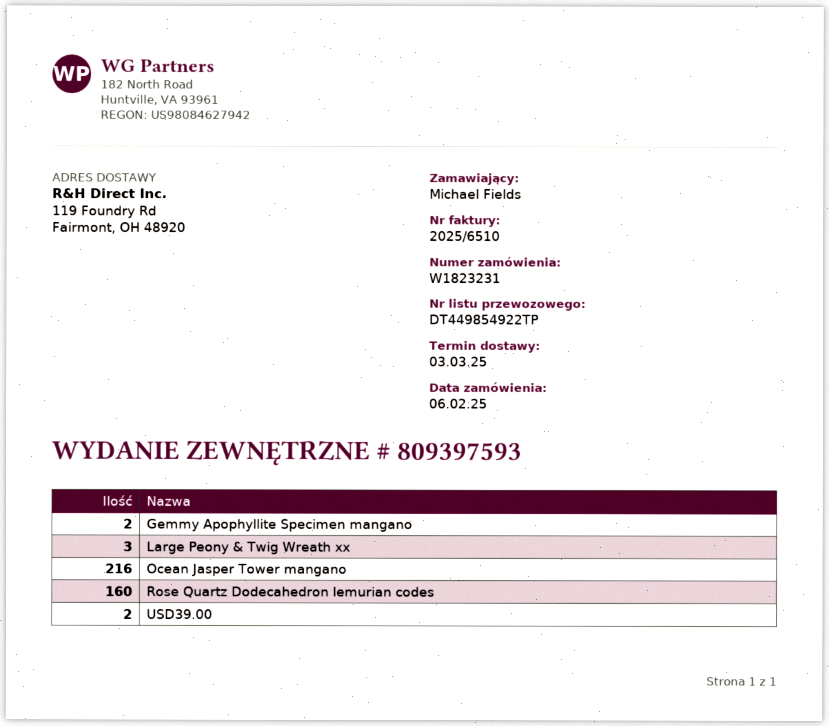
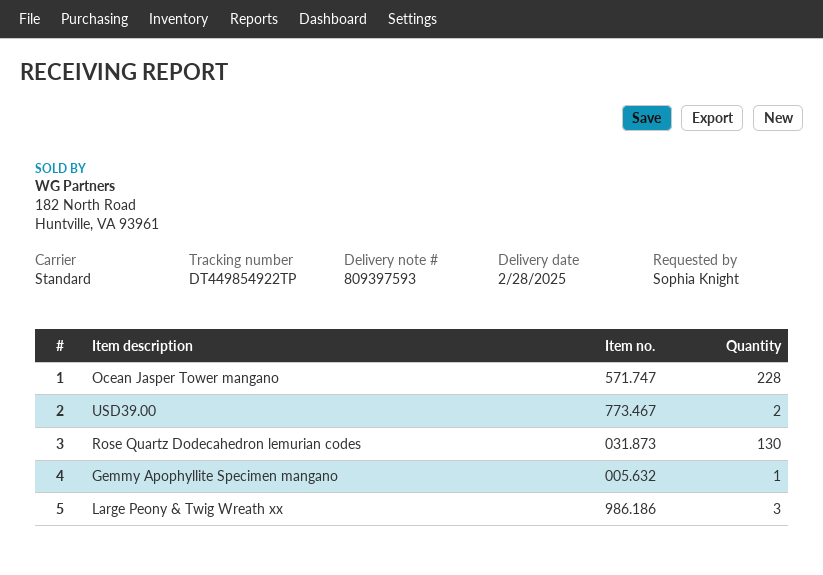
delivery date: 2025-03-03 -> 2025-02-28
ordered by: Michael Fields -> Sophia Knight
Gemmy Apophyllite Specimen mangano: 2 -> 1
Ocean Jasper Tower mangano: 216 -> 228
Rose Quartz Dodecahedron lemurian codes: 160 -> 130

